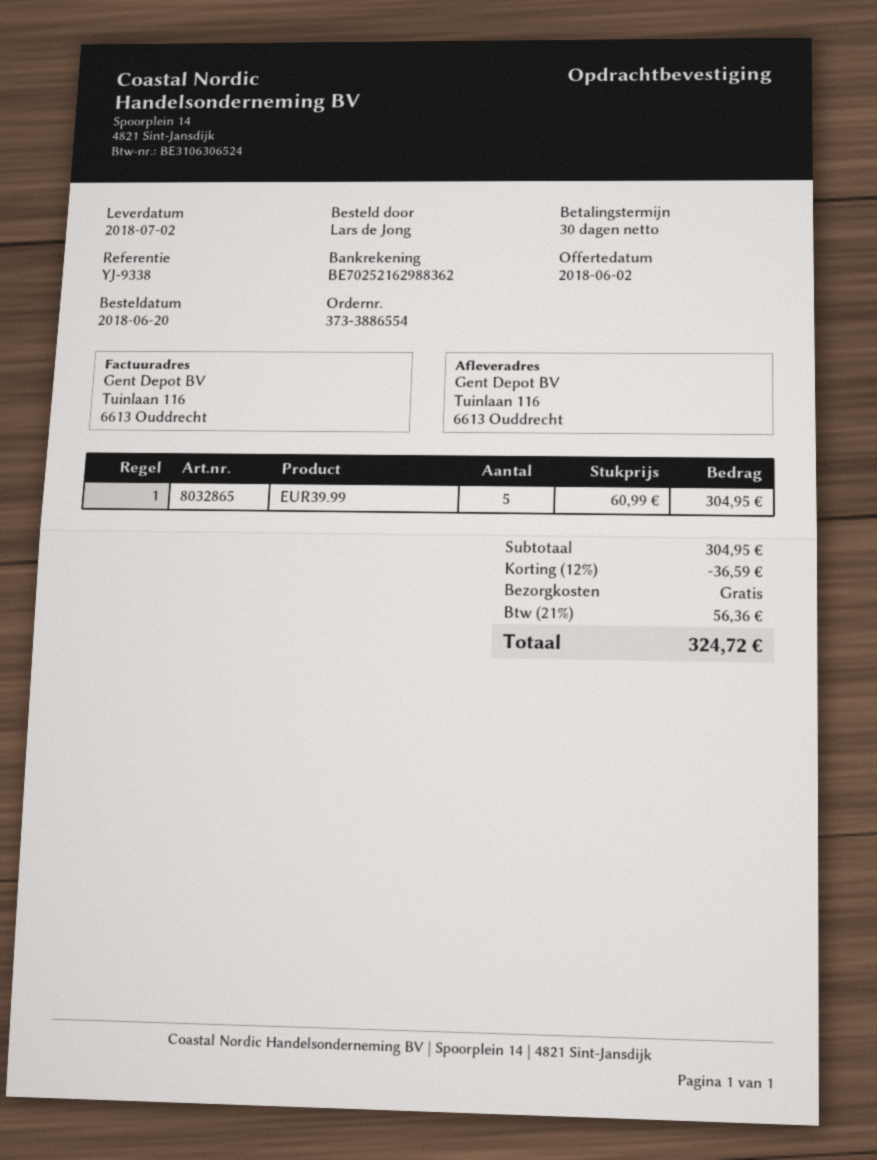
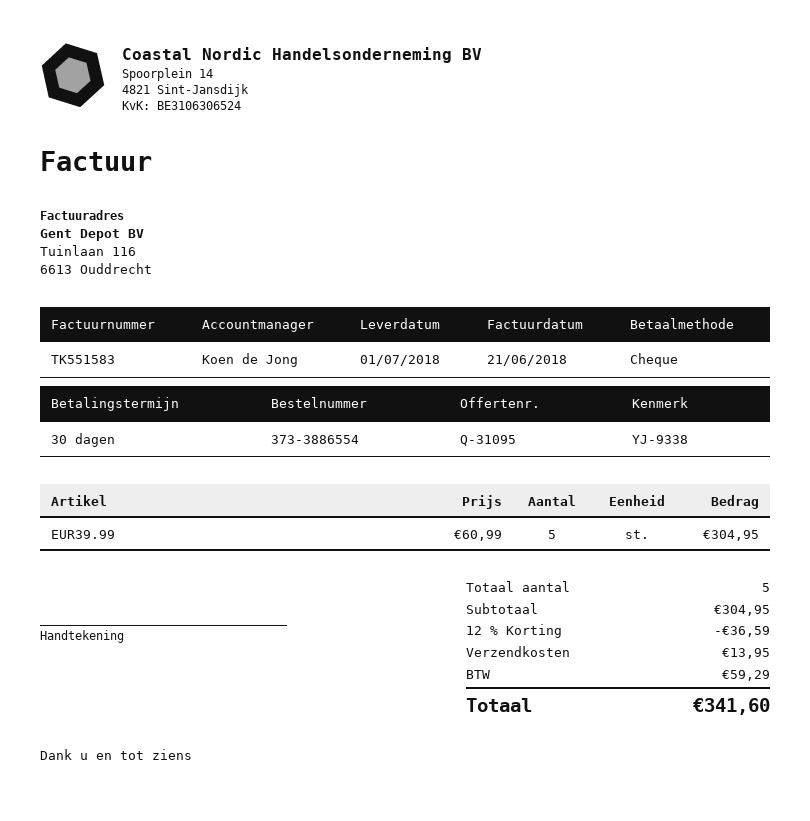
delivery date: 2018-07-02 -> 2018-07-01
shipping: 0.00 -> 13.95
tax: 56.36 -> 59.29
total: 324.72 -> 341.60

